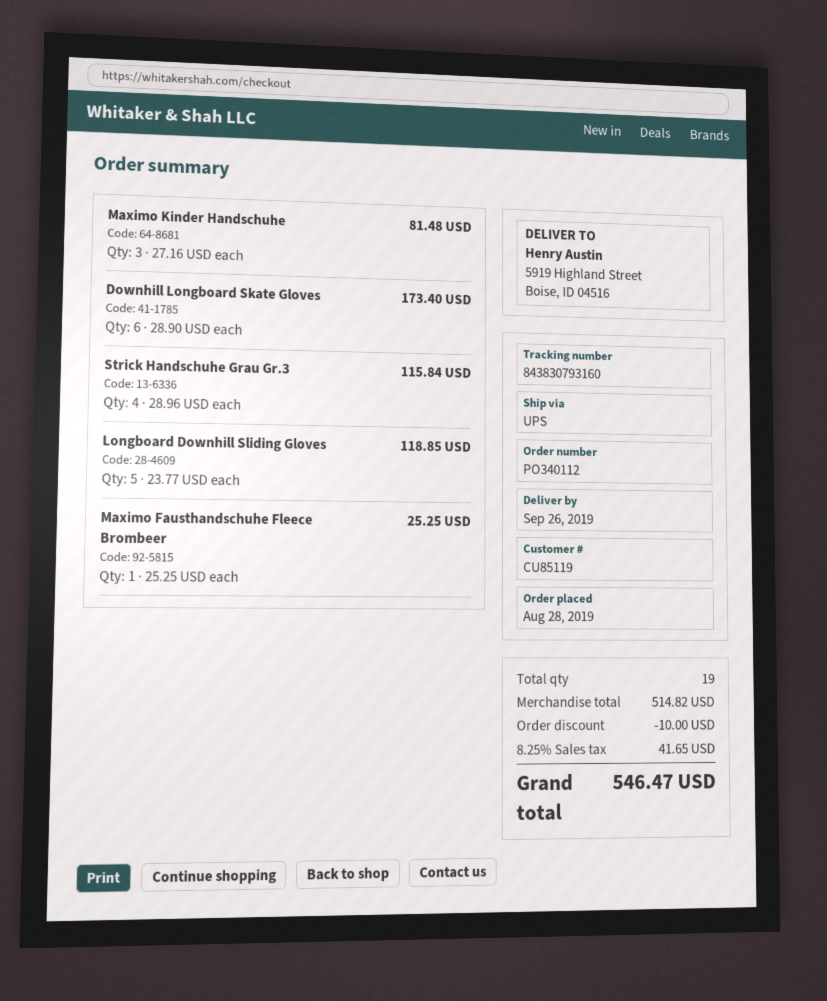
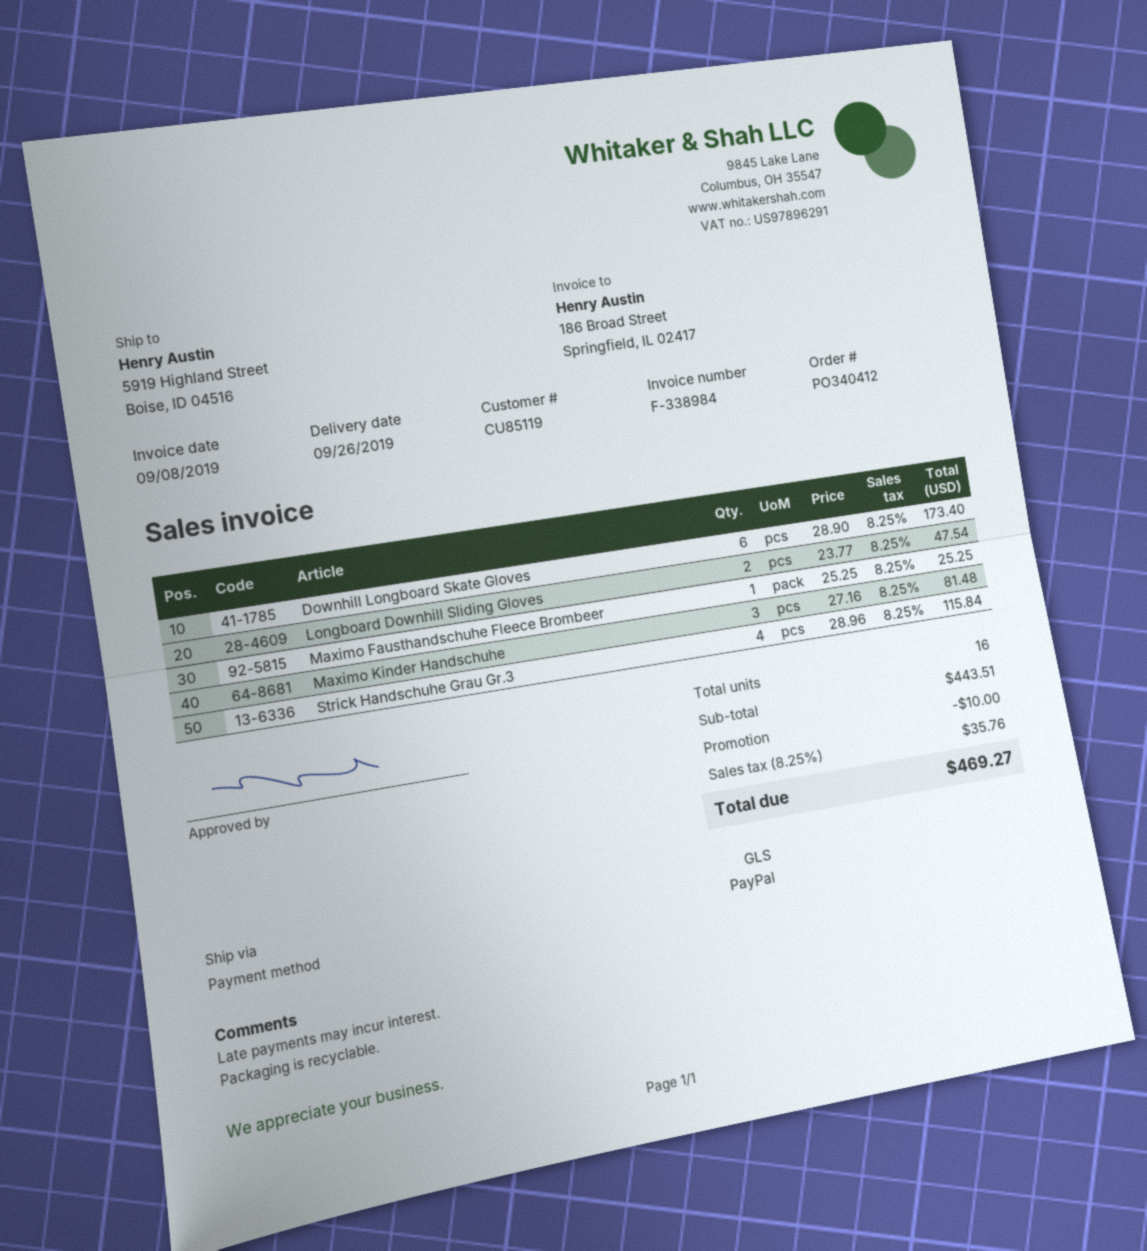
order number: PO340112 -> PO340412
shipping method: UPS -> GLS
Longboard Downhill Sliding Gloves: 5 x 23.77 = 118.85 -> 2 x 23.77 = 47.54
total quantity: 19 -> 16
subtotal: 514.82 -> 443.51
tax: 8.25% = 41.65 -> 8.25% = 35.76
total: 546.47 -> 469.27

